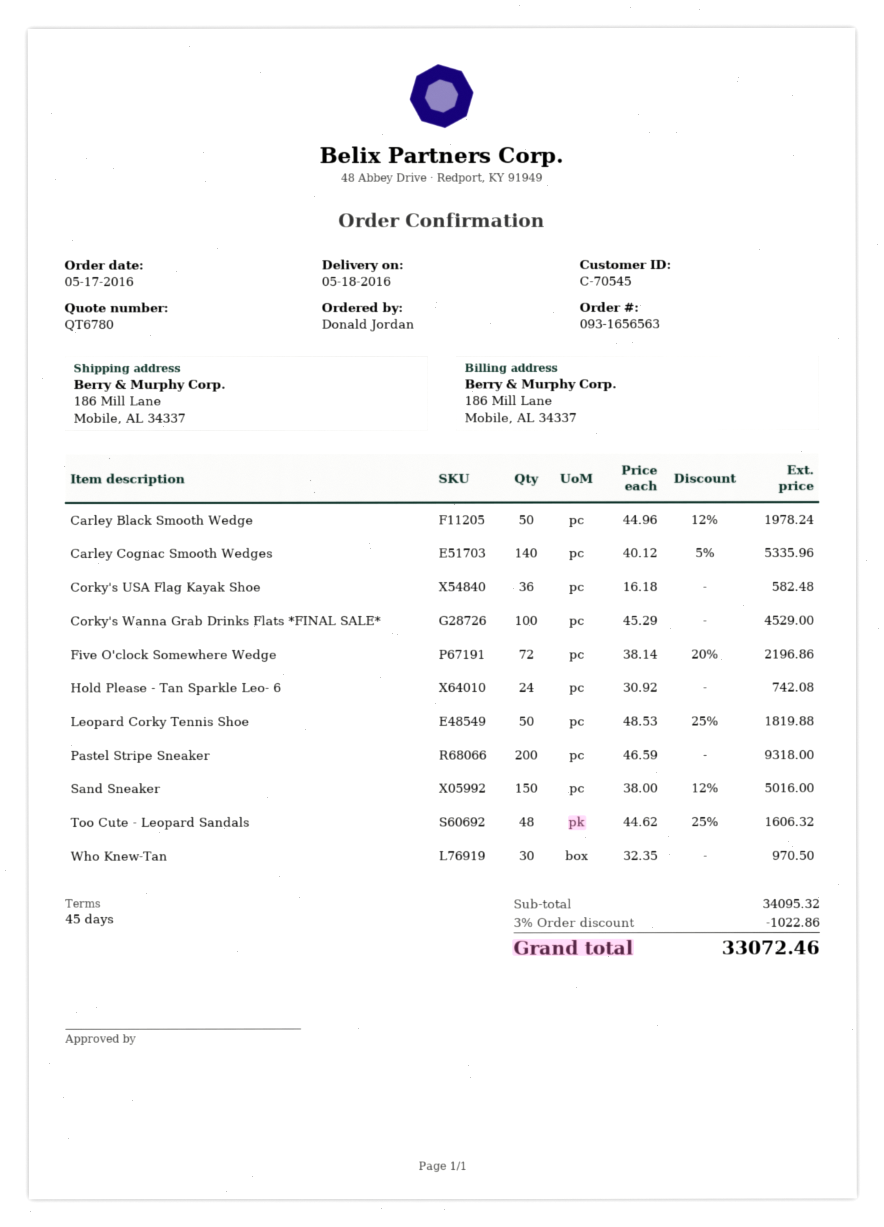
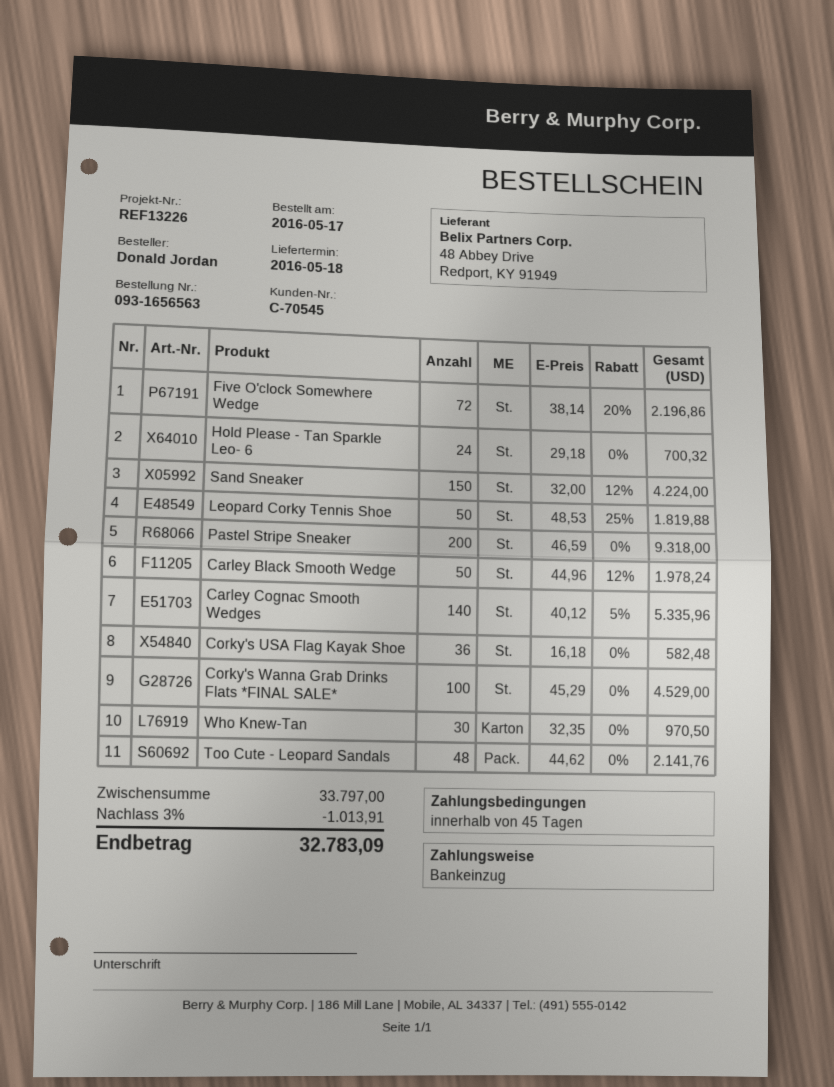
Hold Please - Tan Sparkle Leo- 6: 24 x 30.92 = 742.08 -> 24 x 29.18 = 700.32
Sand Sneaker: 150 x 38.00 - 12% = 5016.00 -> 150 x 32.00 - 12% = 4224.00
Too Cute - Leopard Sandals: 48 x 44.62 - 25% = 1606.32 -> 48 x 44.62 = 2141.76
subtotal: 34095.32 -> 33797.00
discount: 3% = 1022.86 -> 3% = 1013.91
total: 33072.46 -> 32783.09

